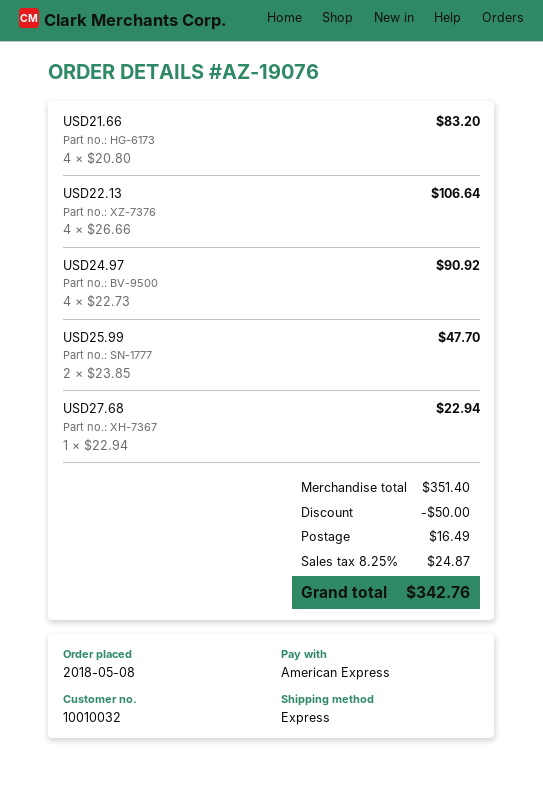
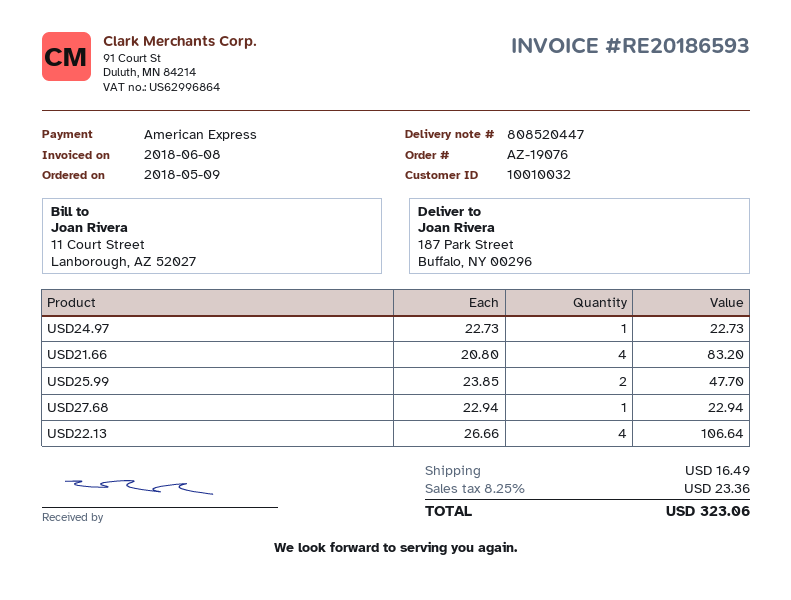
order date: 2018-05-08 -> 2018-05-09
USD24.97: 4 x 22.73 = 90.92 -> 1 x 22.73 = 22.73
discount: 50.00 -> none
tax: 8.25% = 24.87 -> 8.25% = 23.36
total: 342.76 -> 323.06

